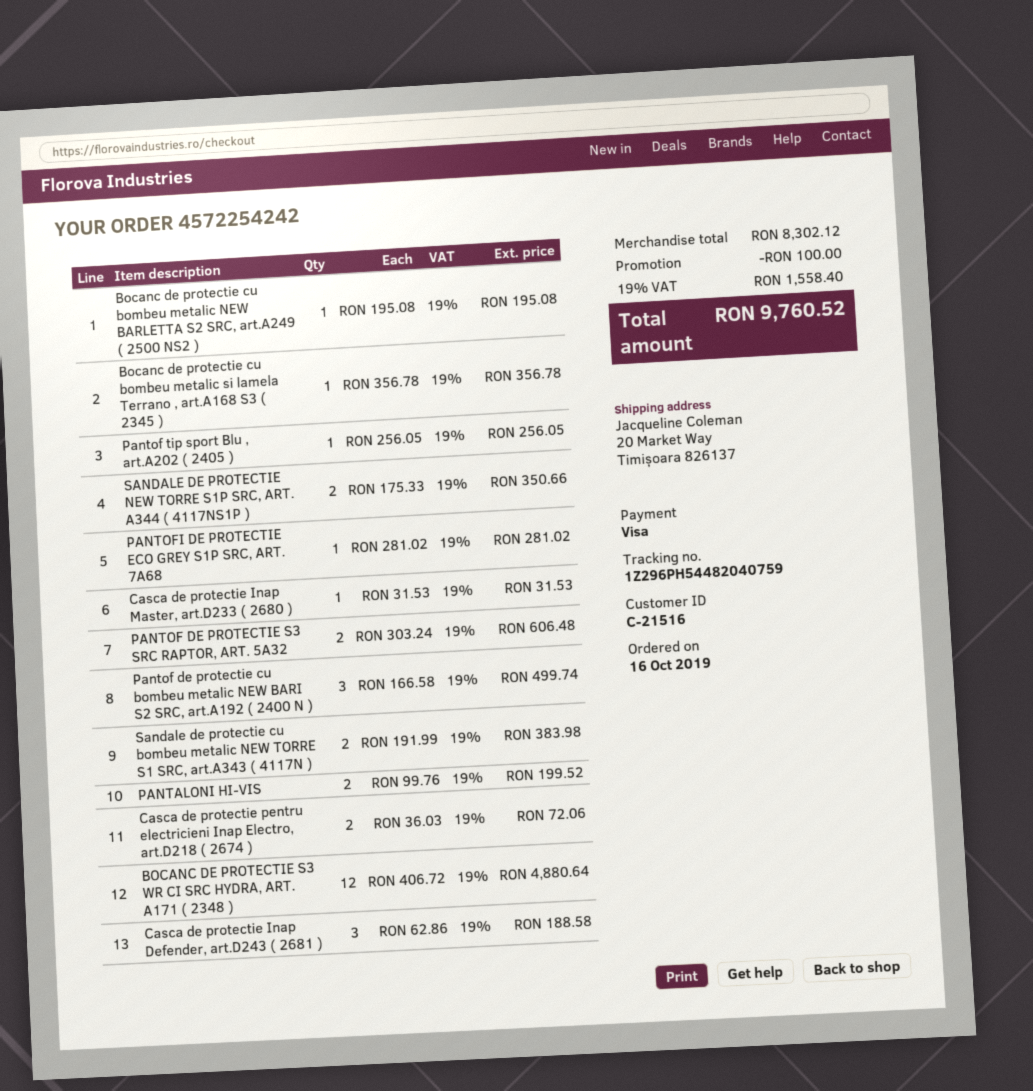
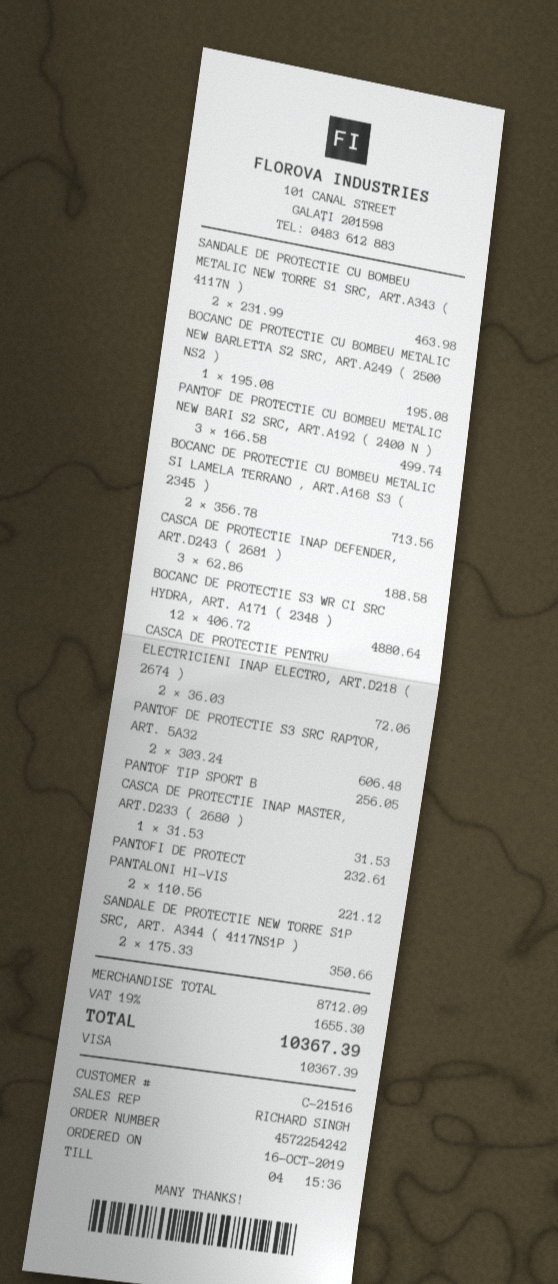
Bocanc de protectie cu bombeu metalic si lamela Terrano , art.A168 S3 ( 2345 ): 1 x 356.78 = 356.78 -> 2 x 356.78 = 713.56
PANTOFI DE PROTECTIE ECO GREY S1P SRC, ART. 7A68: 1 x 281.02 = 281.02 -> 1 x 232.61 = 232.61
Sandale de protectie cu bombeu metalic NEW TORRE S1 SRC, art.A343 ( 4117N ): 2 x 191.99 = 383.98 -> 2 x 231.99 = 463.98
PANTALONI HI-VIS: 2 x 99.76 = 199.52 -> 2 x 110.56 = 221.12
subtotal: 8302.12 -> 8712.09
discount: 100.00 -> none
tax: 19% = 1558.40 -> 19% = 1655.30
total: 9760.52 -> 10367.39

